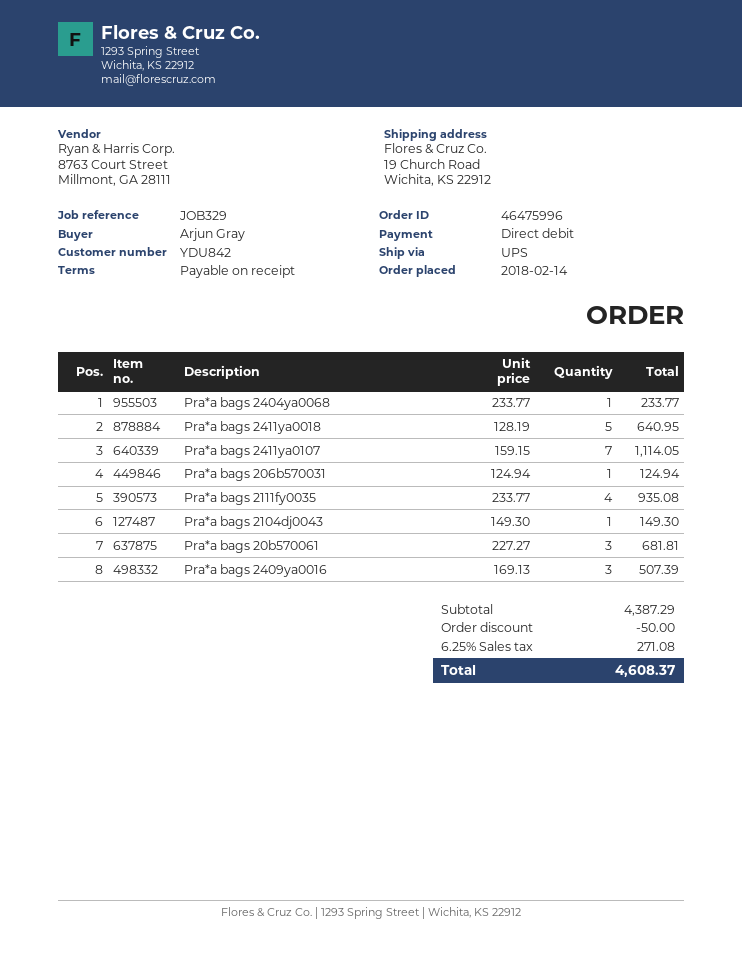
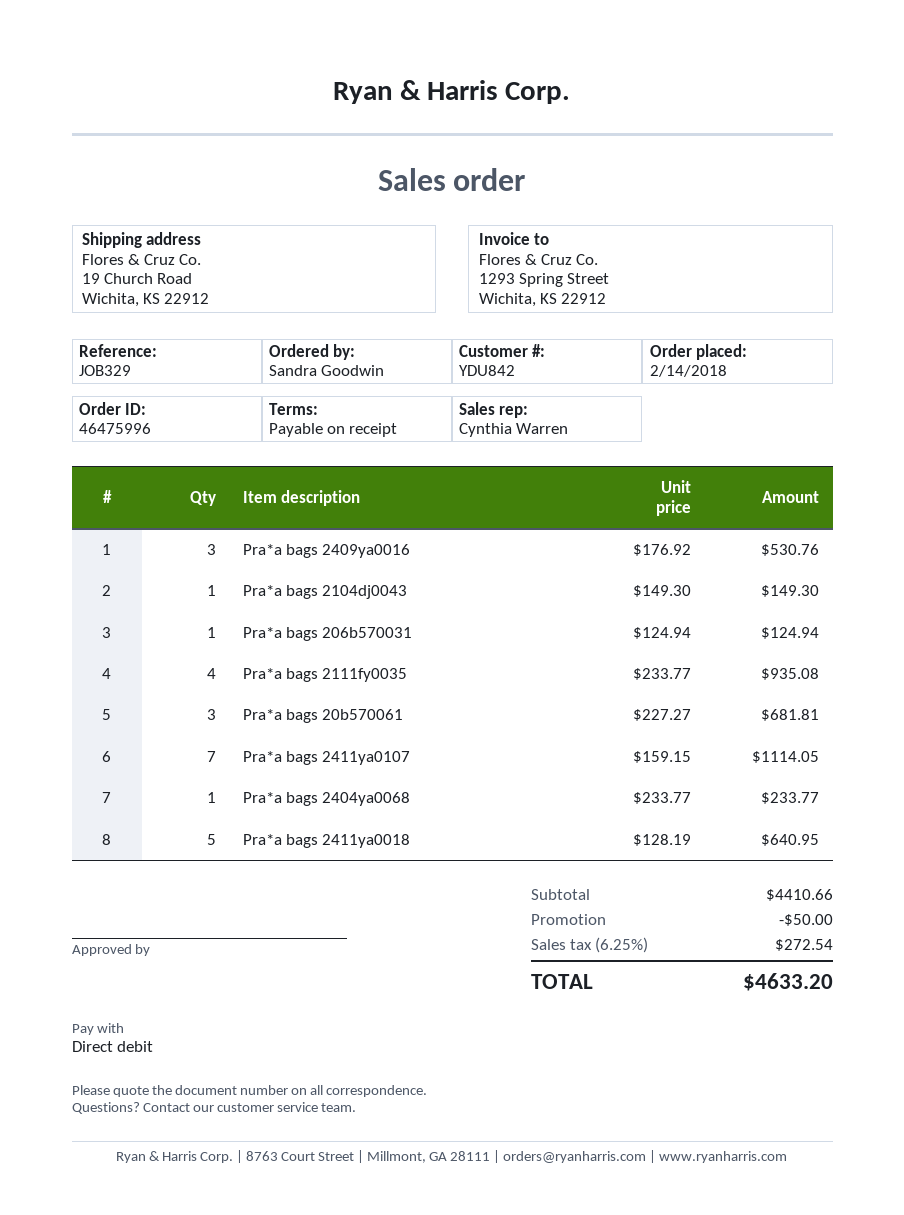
ordered by: Arjun Gray -> Sandra Goodwin
Pra*a bags 2409ya0016: 3 x 169.13 = 507.39 -> 3 x 176.92 = 530.76
subtotal: 4387.29 -> 4410.66
tax: 6.25% = 271.08 -> 6.25% = 272.54
total: 4608.37 -> 4633.20

